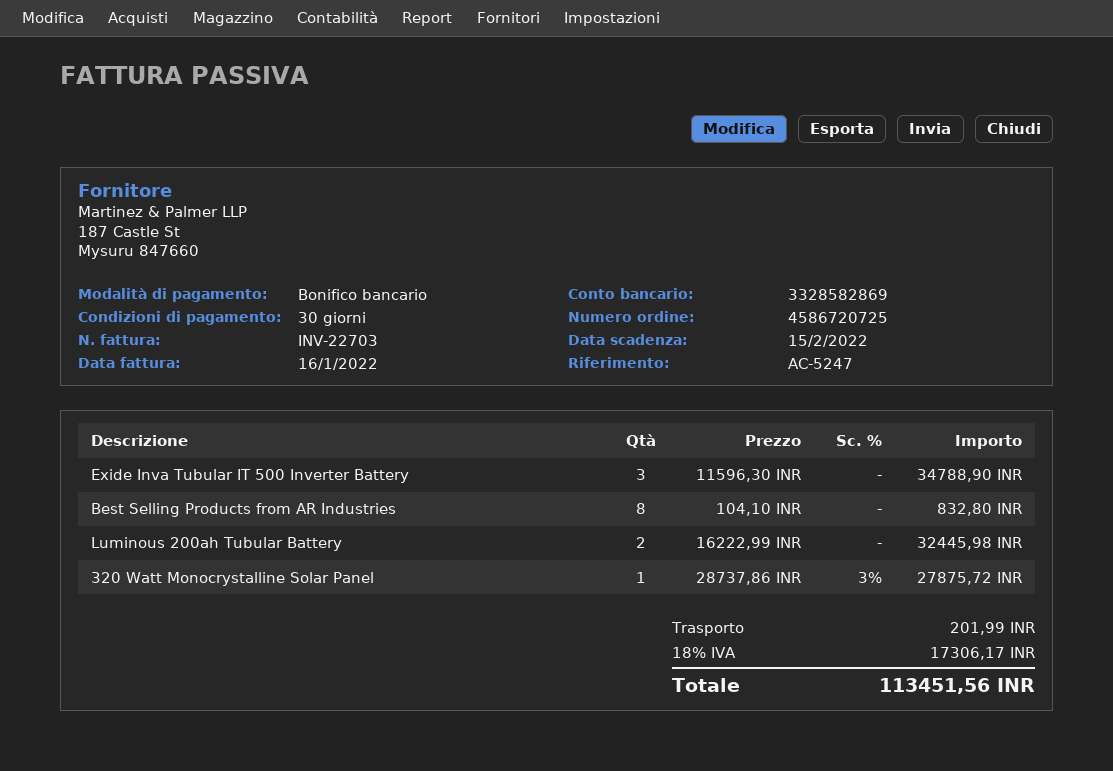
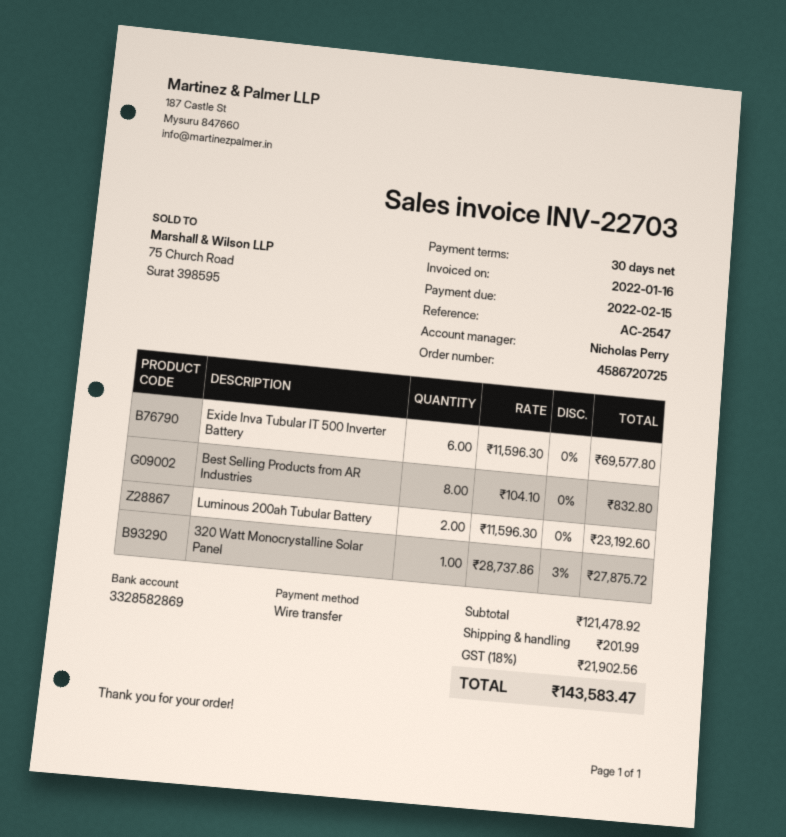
reference: AC-5247 -> AC-2547
Exide Inva Tubular IT 500 Inverter Battery: 3 x 11596.30 = 34788.90 -> 6 x 11596.30 = 69577.80
Luminous 200ah Tubular Battery: 2 x 16222.99 = 32445.98 -> 2 x 11596.30 = 23192.60
tax: 18% = 17306.17 -> 18% = 21902.56
total: 113451.56 -> 143583.47

